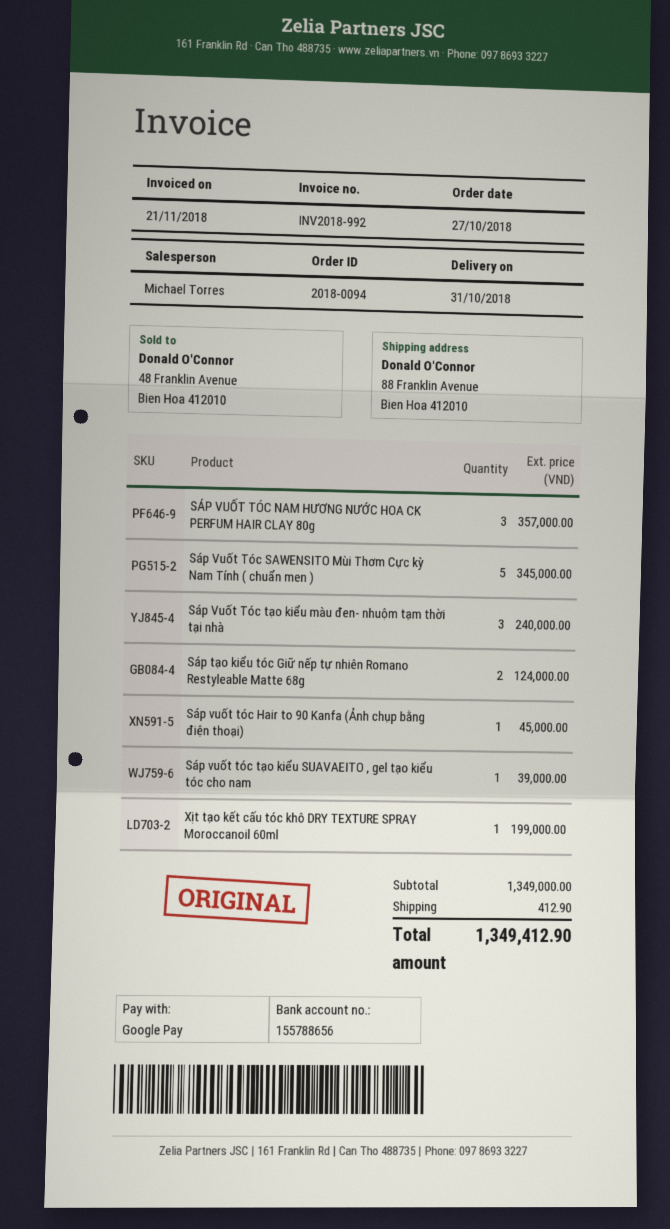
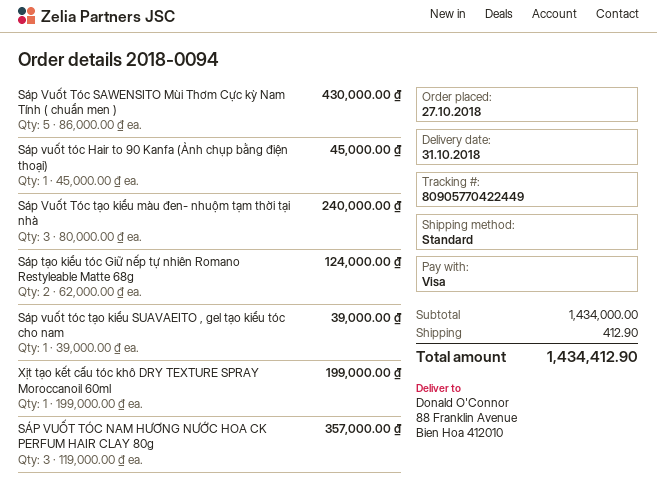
payment method: Google Pay -> Visa
Sáp Vuốt Tóc SAWENSITO Mùi Thơm Cực kỳ Nam Tính ( chuẩn men ): 5 for 345000.00 -> 5 for 430000.00
subtotal: 1349000.00 -> 1434000.00
total: 1349412.90 -> 1434412.90

